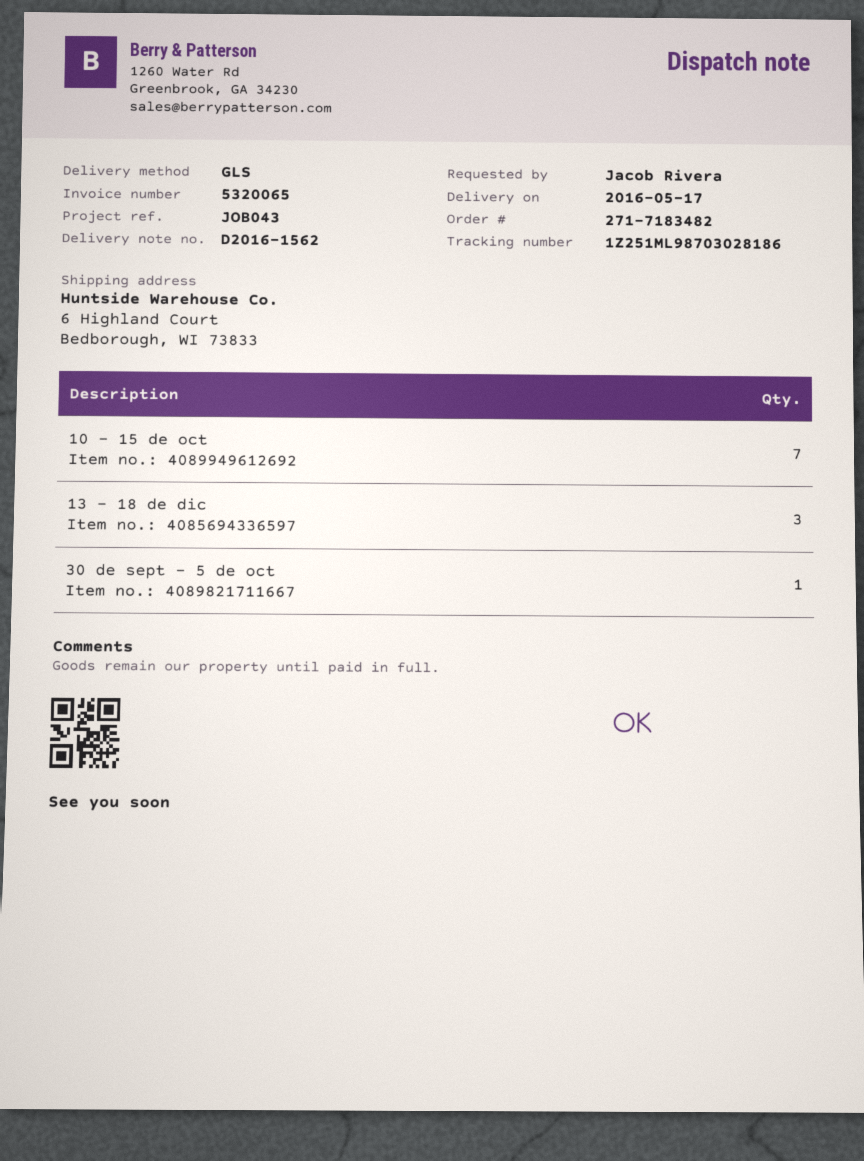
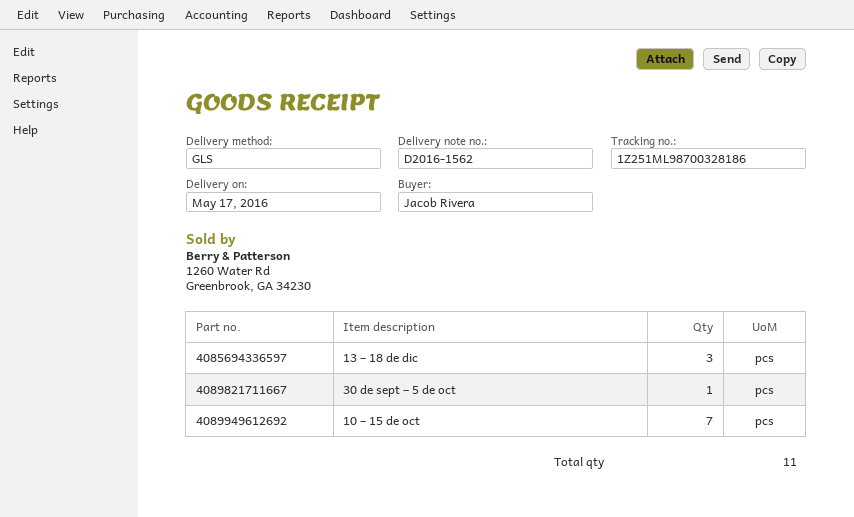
tracking number: 1Z251ML98703028186 -> 1Z251ML98700328186

